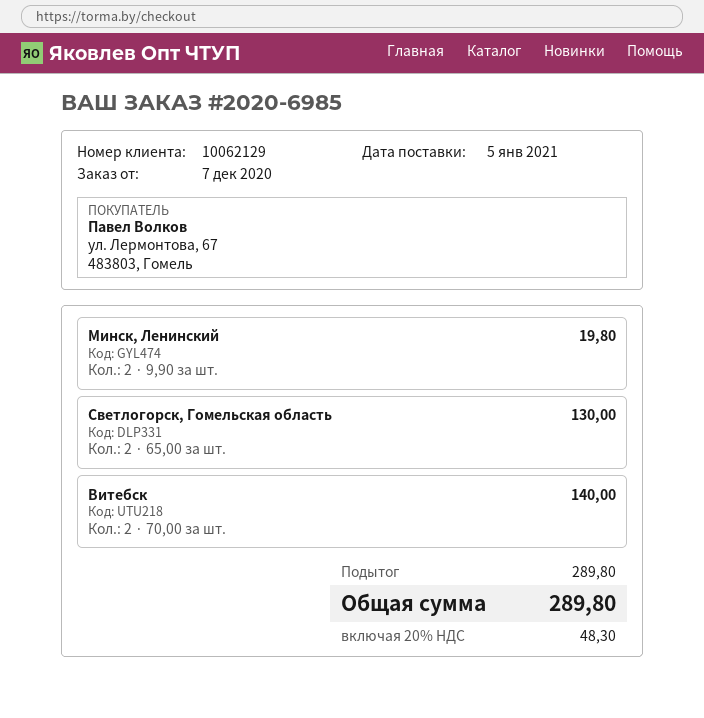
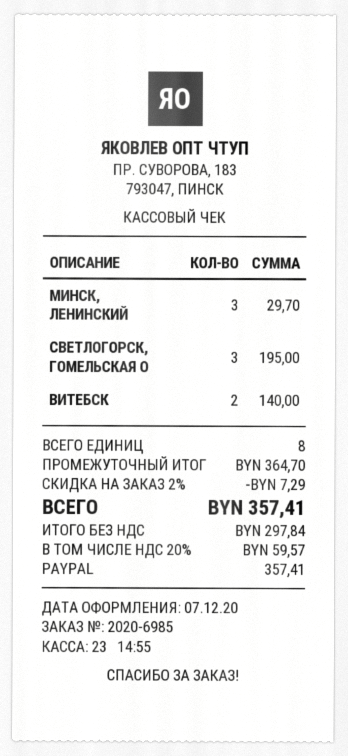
Минск, Ленинский: 2 for 19.80 -> 3 for 29.70
Светлогорск, Гомельская область: 2 for 130.00 -> 3 for 195.00
subtotal: 289.80 -> 364.70
discount: none -> 2% = 7.29
tax: 20% = 48.30 -> 20% = 59.57
total: 289.80 -> 357.41

